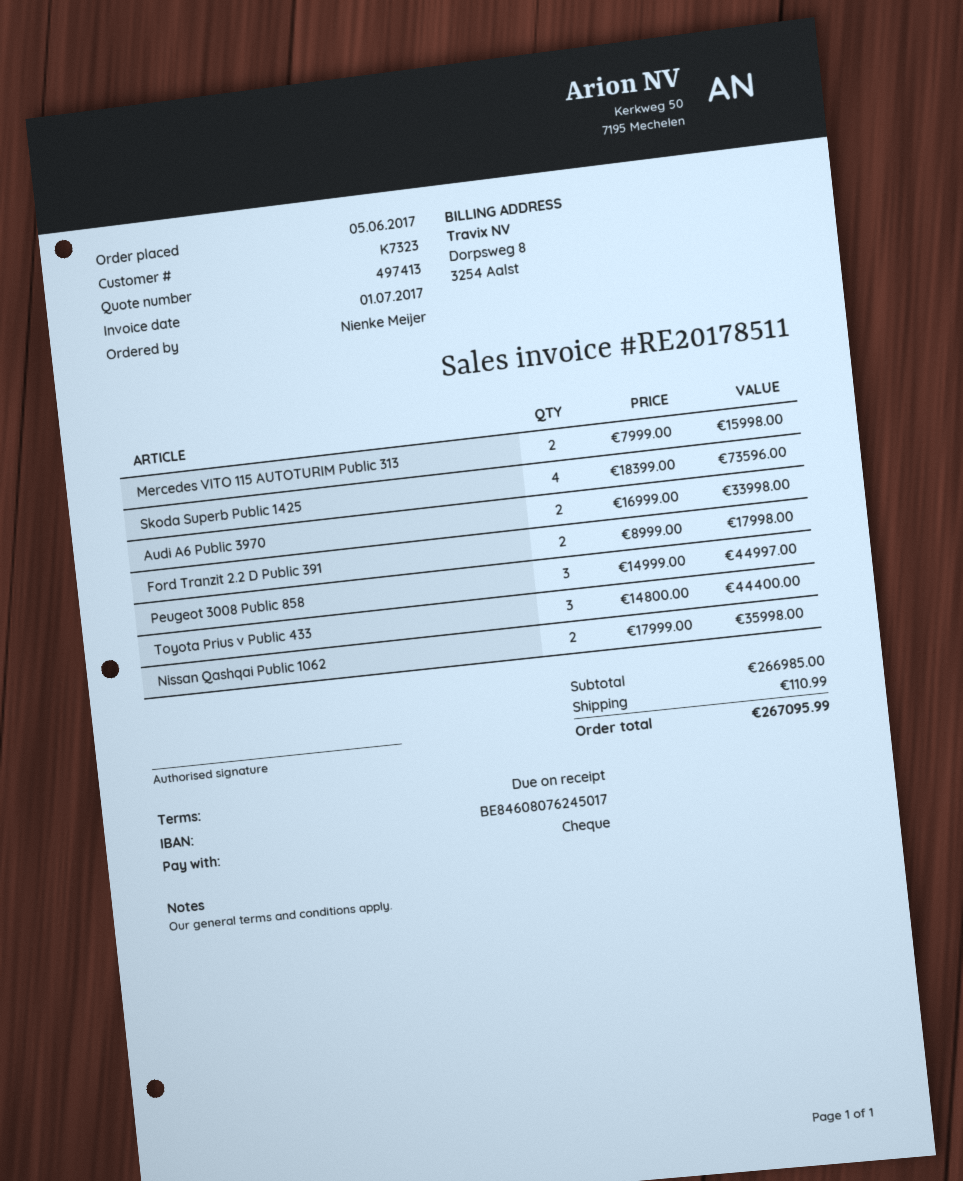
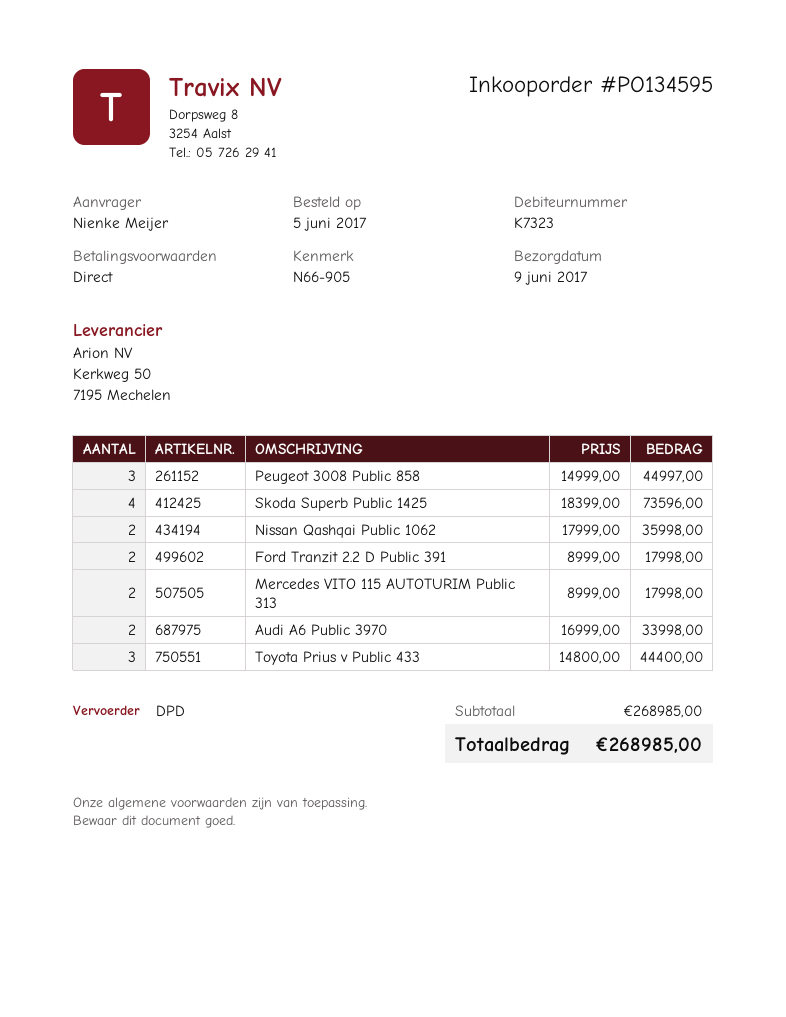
Mercedes VITO 115 AUTOTURIM Public 313: 2 x 7999.00 = 15998.00 -> 2 x 8999.00 = 17998.00
subtotal: 266985.00 -> 268985.00
shipping: 110.99 -> none
total: 267095.99 -> 268985.00

